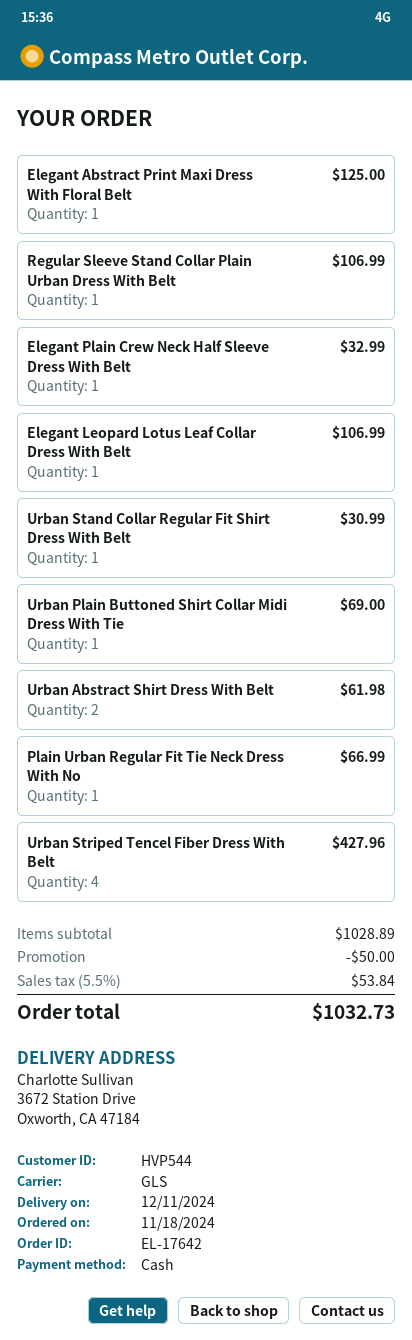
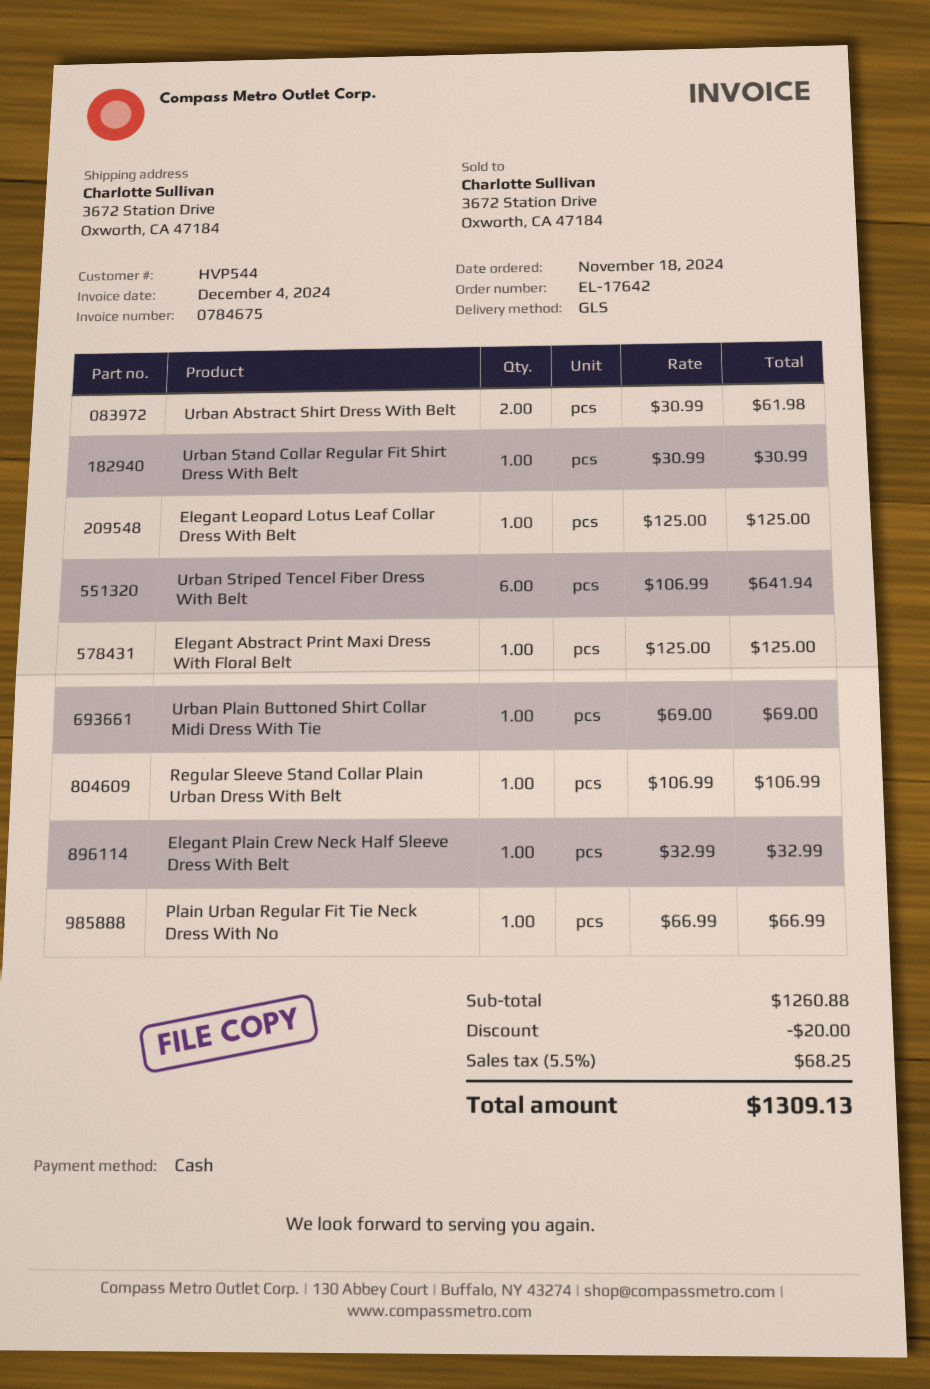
Elegant Leopard Lotus Leaf Collar Dress With Belt: 1 for 106.99 -> 1 for 125.00
Urban Striped Tencel Fiber Dress With Belt: 4 for 427.96 -> 6 for 641.94
subtotal: 1028.89 -> 1260.88
discount: 50.00 -> 20.00
tax: 5.5% = 53.84 -> 5.5% = 68.25
total: 1032.73 -> 1309.13

